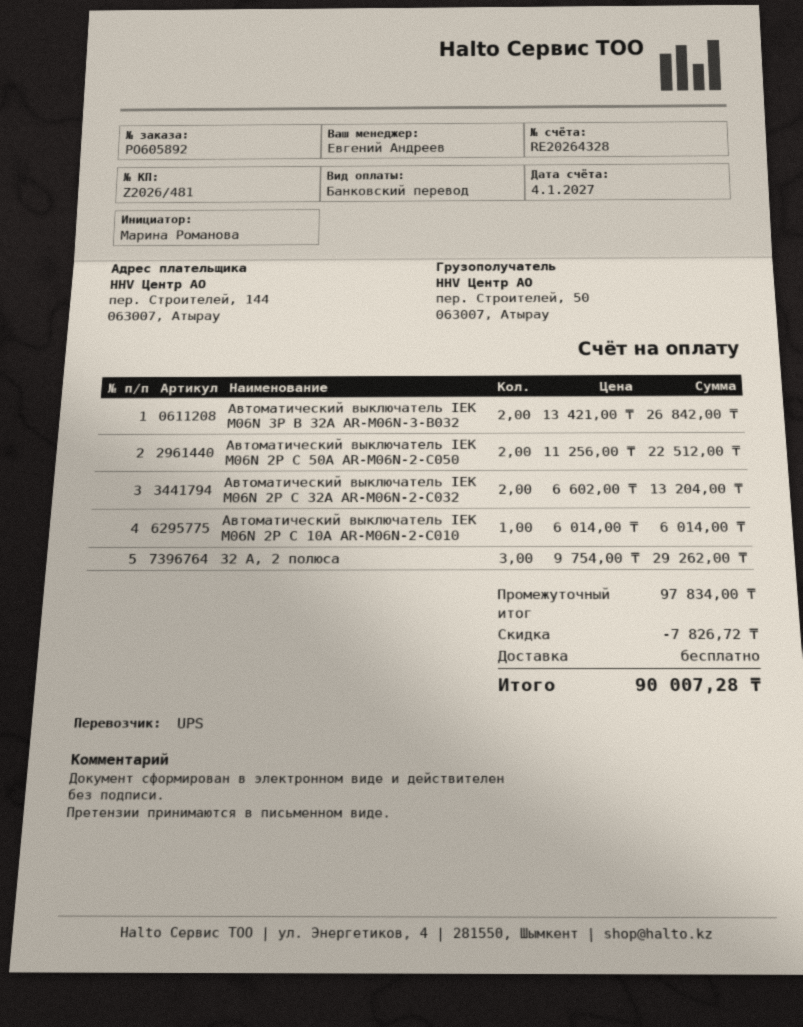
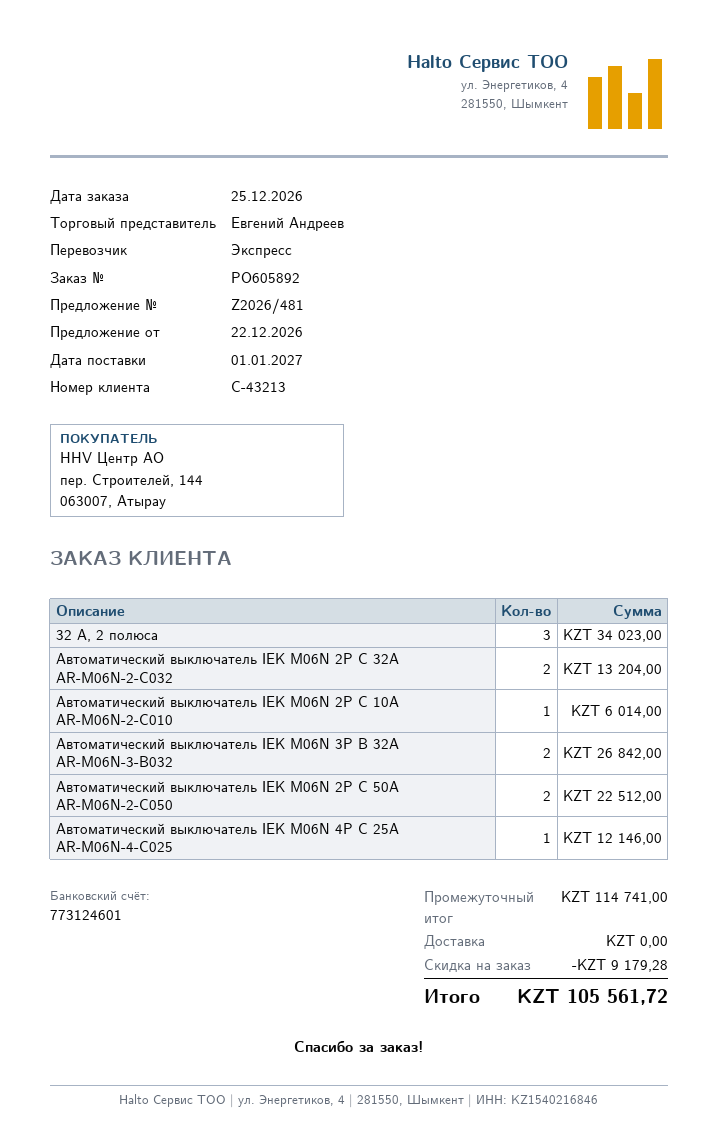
shipping method: UPS -> express
32 А, 2 полюса: 3 for 29262.00 -> 3 for 34023.00
Автоматический выключатель IEK M06N 4P C 25А AR-M06N-4-C025: none -> 1 for 12146.00
subtotal: 97834.00 -> 114741.00
discount: 7826.72 -> 9179.28
total: 90007.28 -> 105561.72

